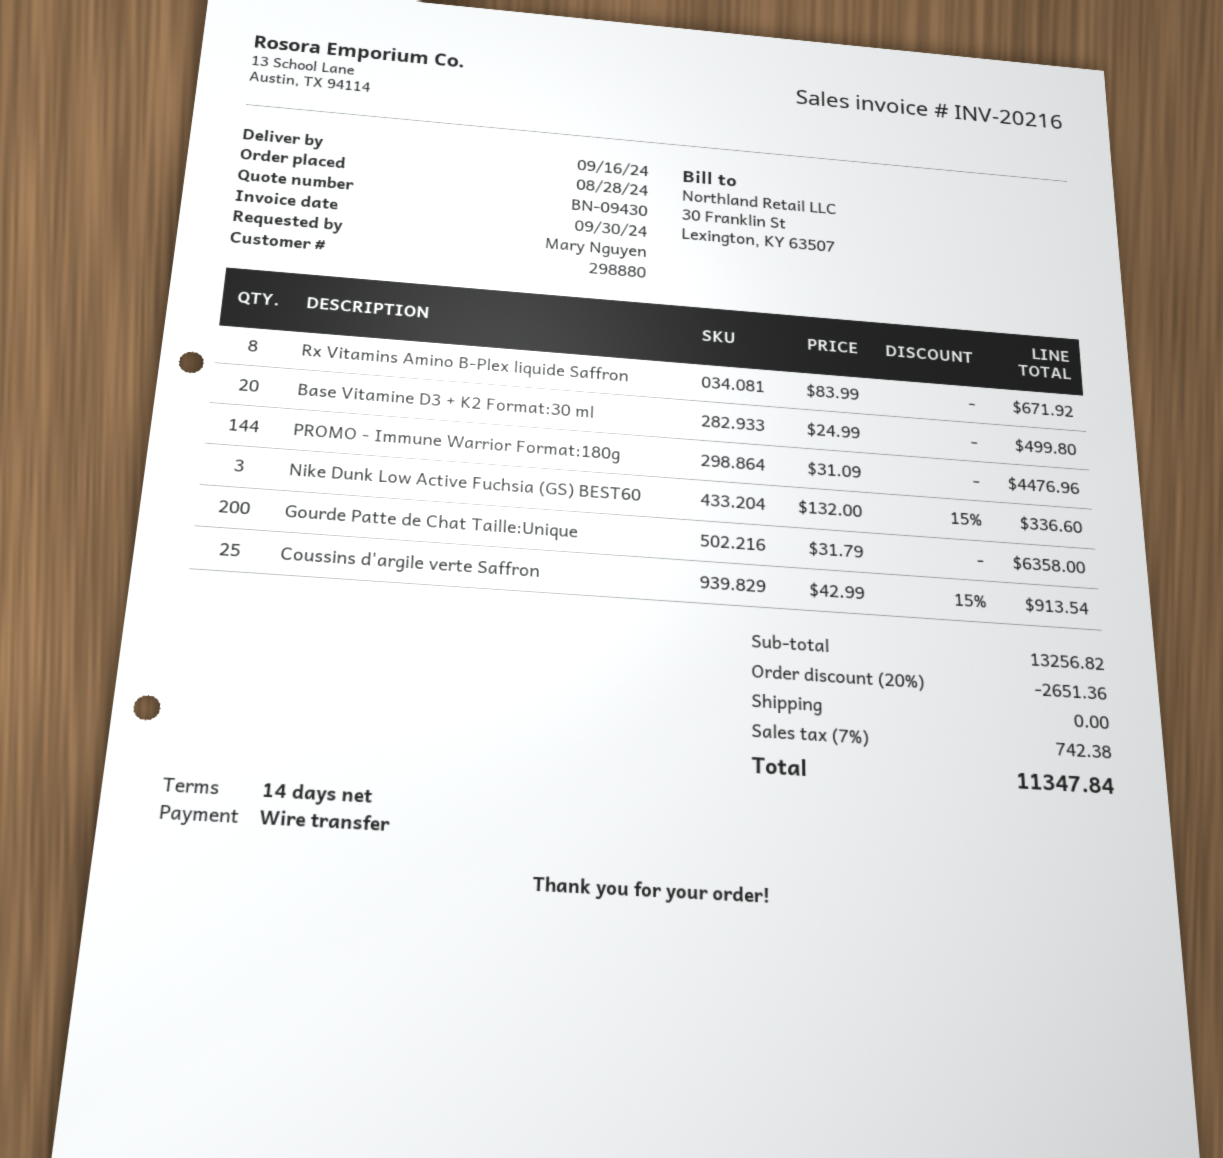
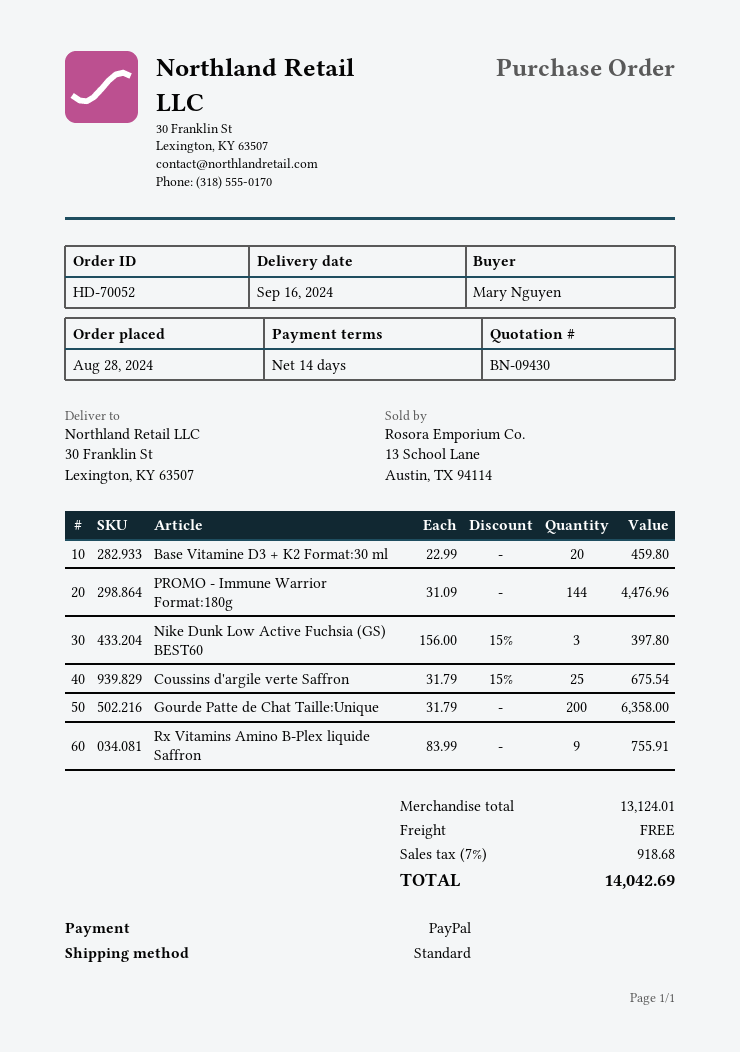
payment method: bank transfer -> PayPal
Rx Vitamins Amino B-Plex liquide Saffron: 8 x 83.99 = 671.92 -> 9 x 83.99 = 755.91
Base Vitamine D3 + K2 Format:30 ml: 20 x 24.99 = 499.80 -> 20 x 22.99 = 459.80
Nike Dunk Low Active Fuchsia (GS) BEST60: 3 x 132.00 - 15% = 336.60 -> 3 x 156.00 - 15% = 397.80
Coussins d'argile verte Saffron: 25 x 42.99 - 15% = 913.54 -> 25 x 31.79 - 15% = 675.54
subtotal: 13256.82 -> 13124.01
discount: 20% = 2651.36 -> none
tax: 7% = 742.38 -> 7% = 918.68
total: 11347.84 -> 14042.69

